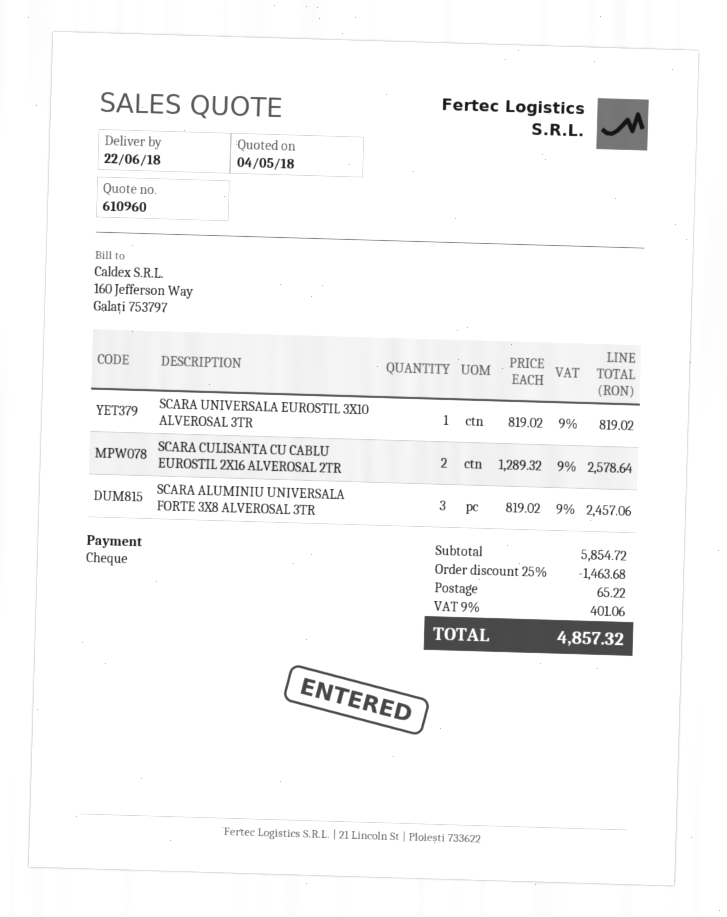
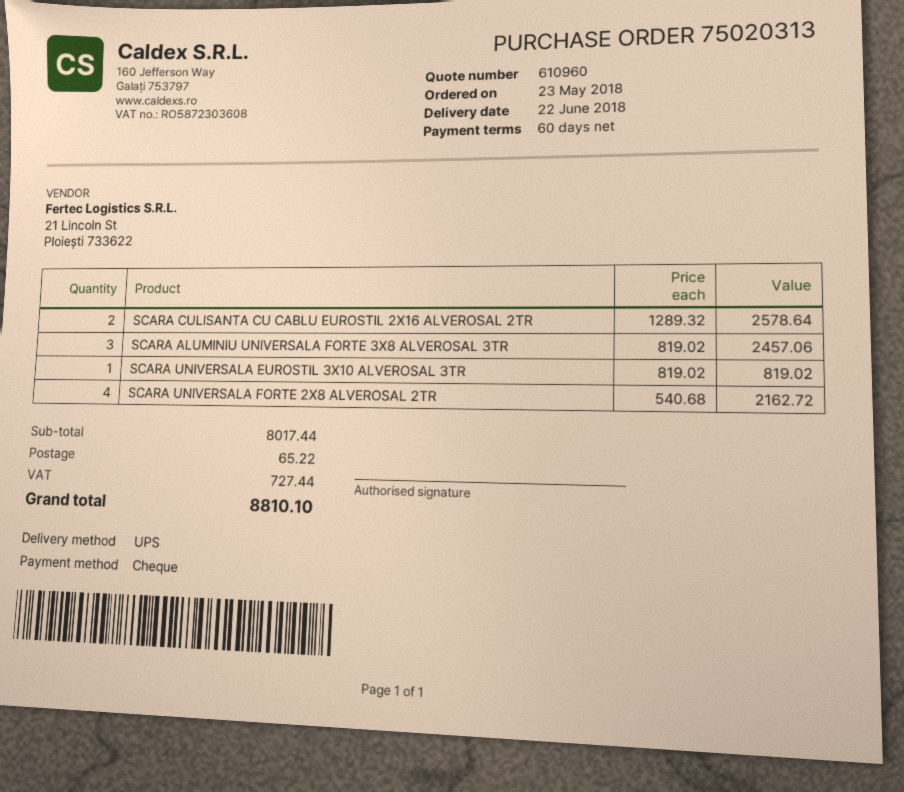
SCARA UNIVERSALA FORTE 2X8 ALVEROSAL 2TR: none -> 4 x 540.68 = 2162.72
subtotal: 5854.72 -> 8017.44
discount: 25% = 1463.68 -> none
tax: 401.06 -> 727.44
total: 4857.32 -> 8810.10

